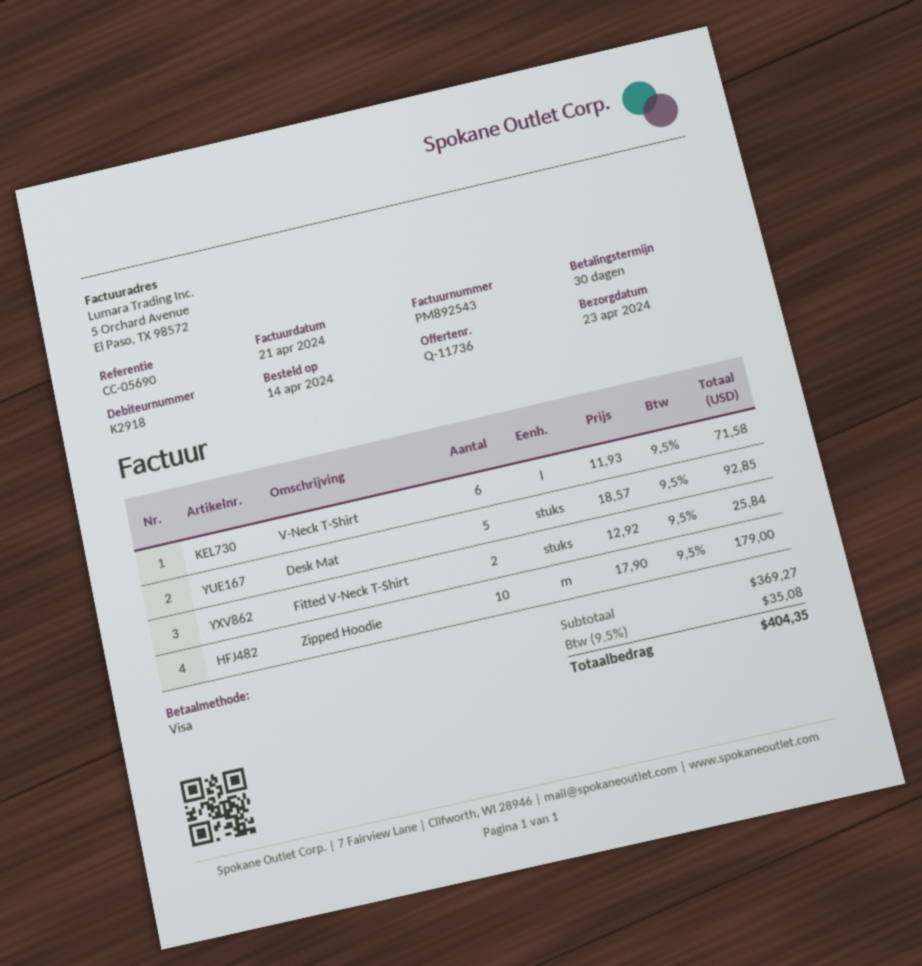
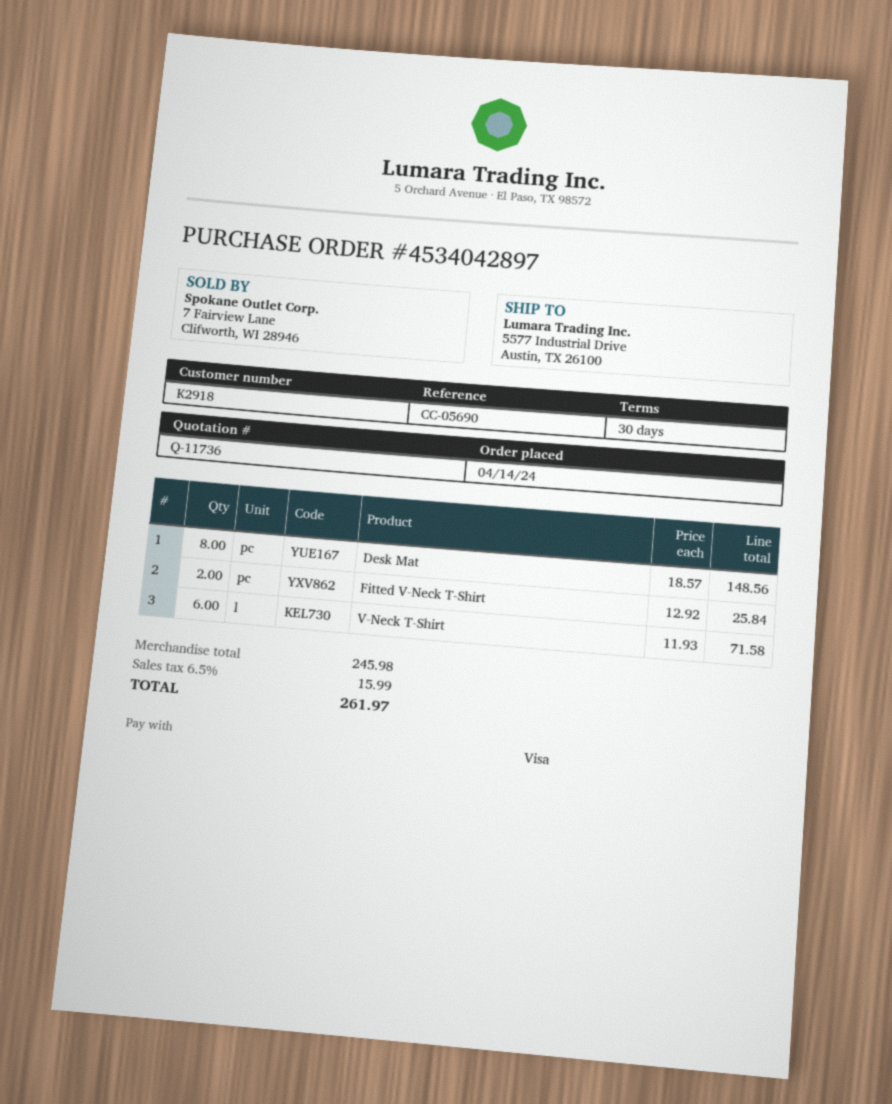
Desk Mat: 5 x 18.57 = 92.85 -> 8 x 18.57 = 148.56
Zipped Hoodie: 10 x 17.90 = 179.00 -> none
subtotal: 369.27 -> 245.98
tax: 9.5% = 35.08 -> 6.5% = 15.99
total: 404.35 -> 261.97

